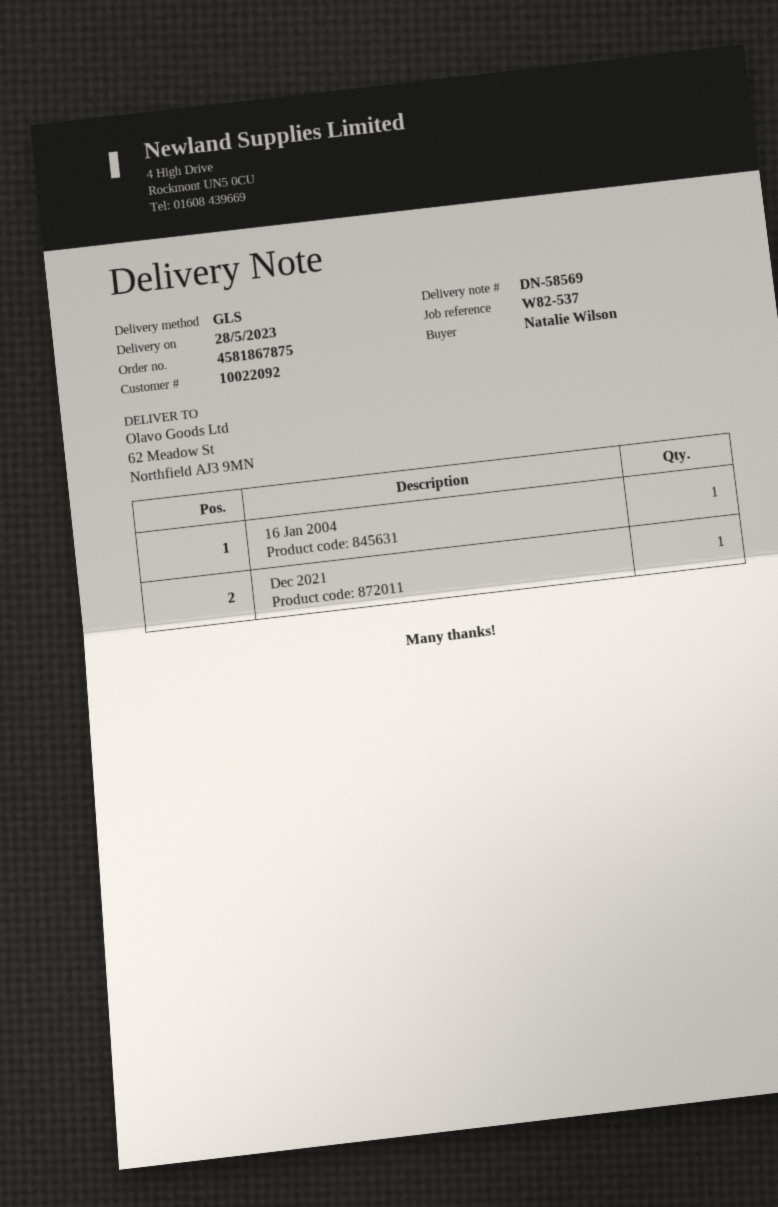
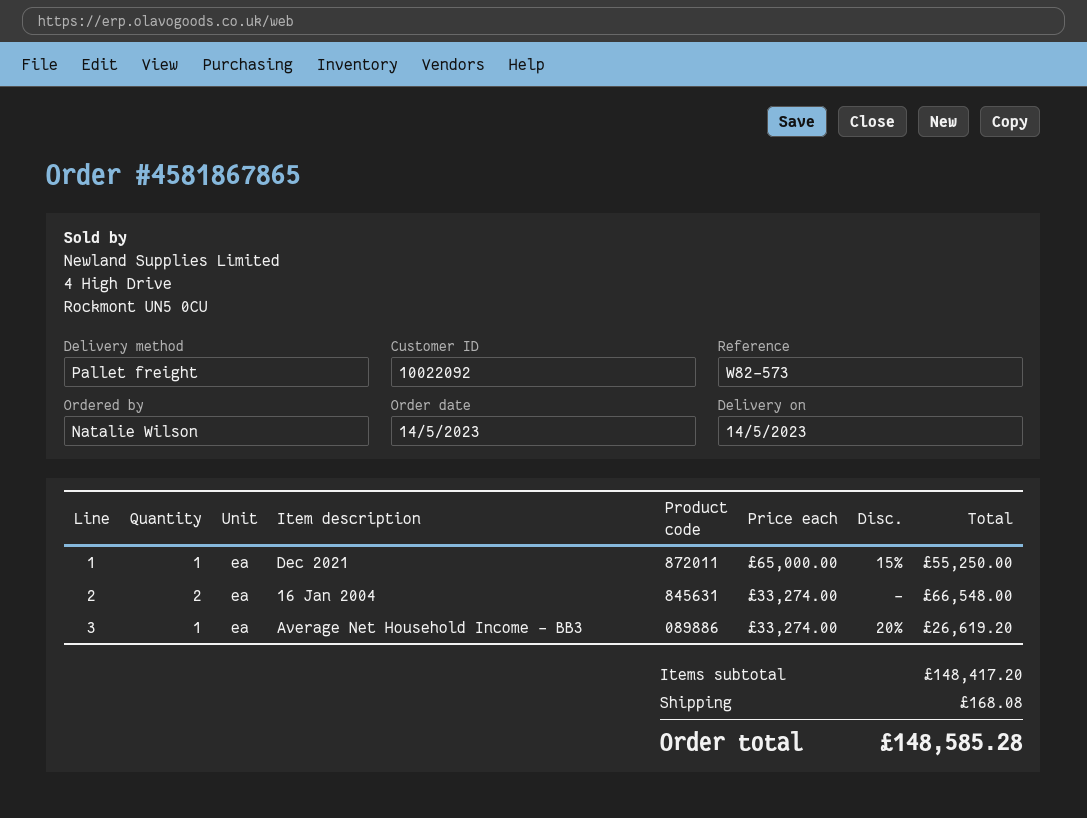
order number: 4581867875 -> 4581867865
delivery date: 2023-05-28 -> 2023-05-14
reference: W82-537 -> W82-573
shipping method: GLS -> pallet freight
16 Jan 2004: 1 -> 2
Average Net Household Income - BB3: none -> 1

